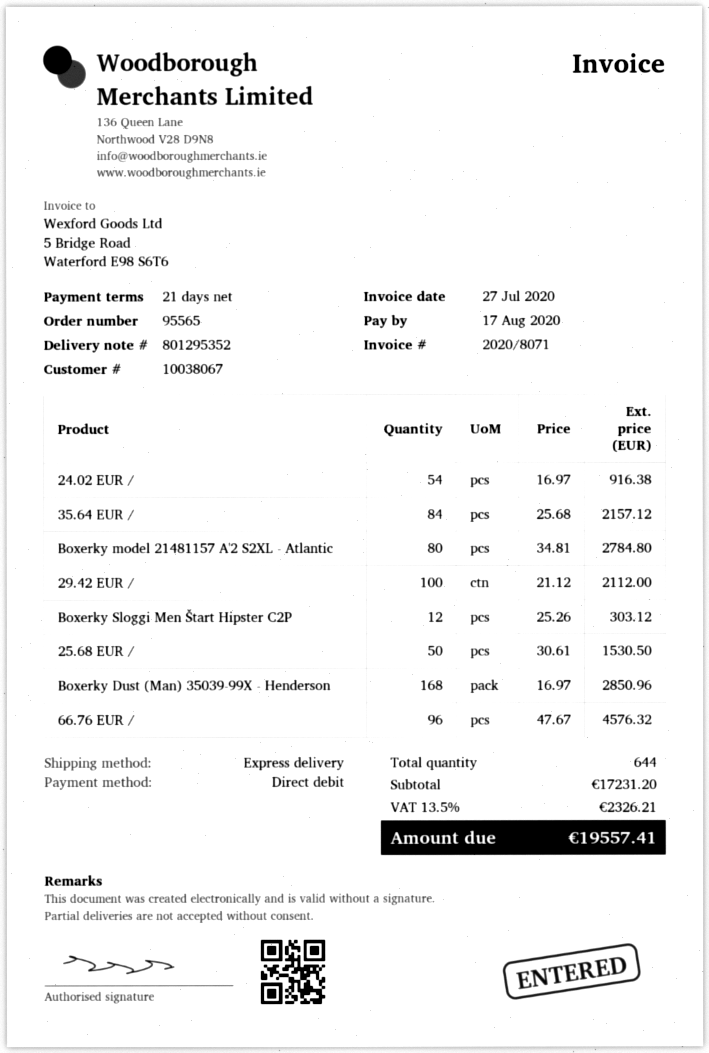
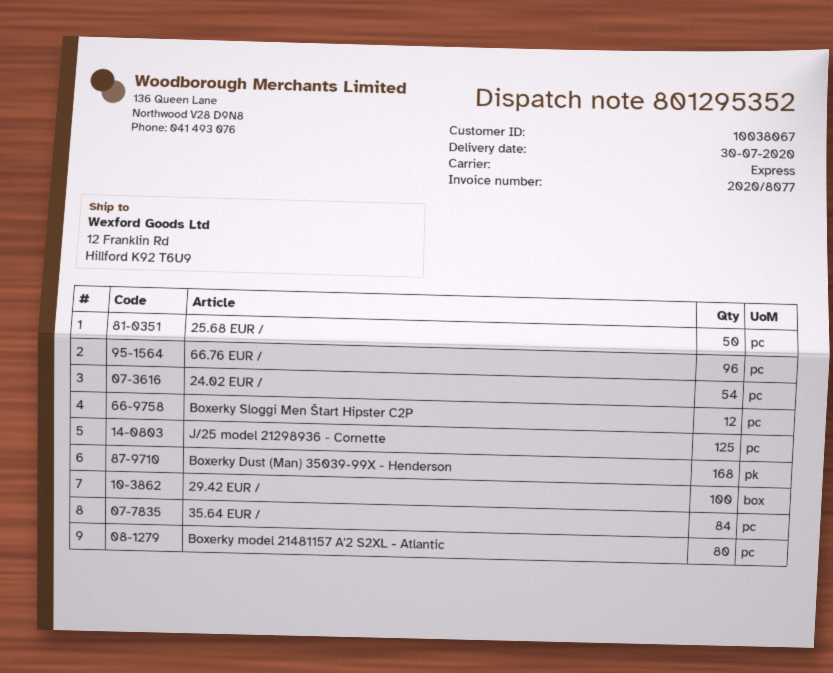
invoice number: 2020/8071 -> 2020/8077
J/25 model 21298936 - Cornette: none -> 125

